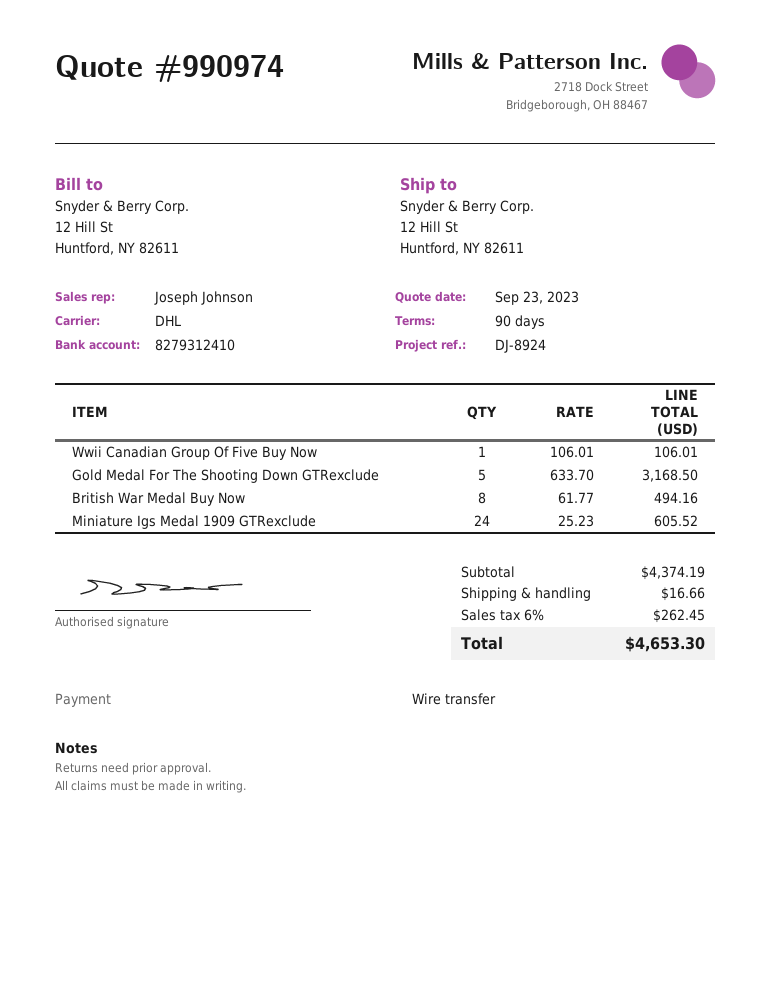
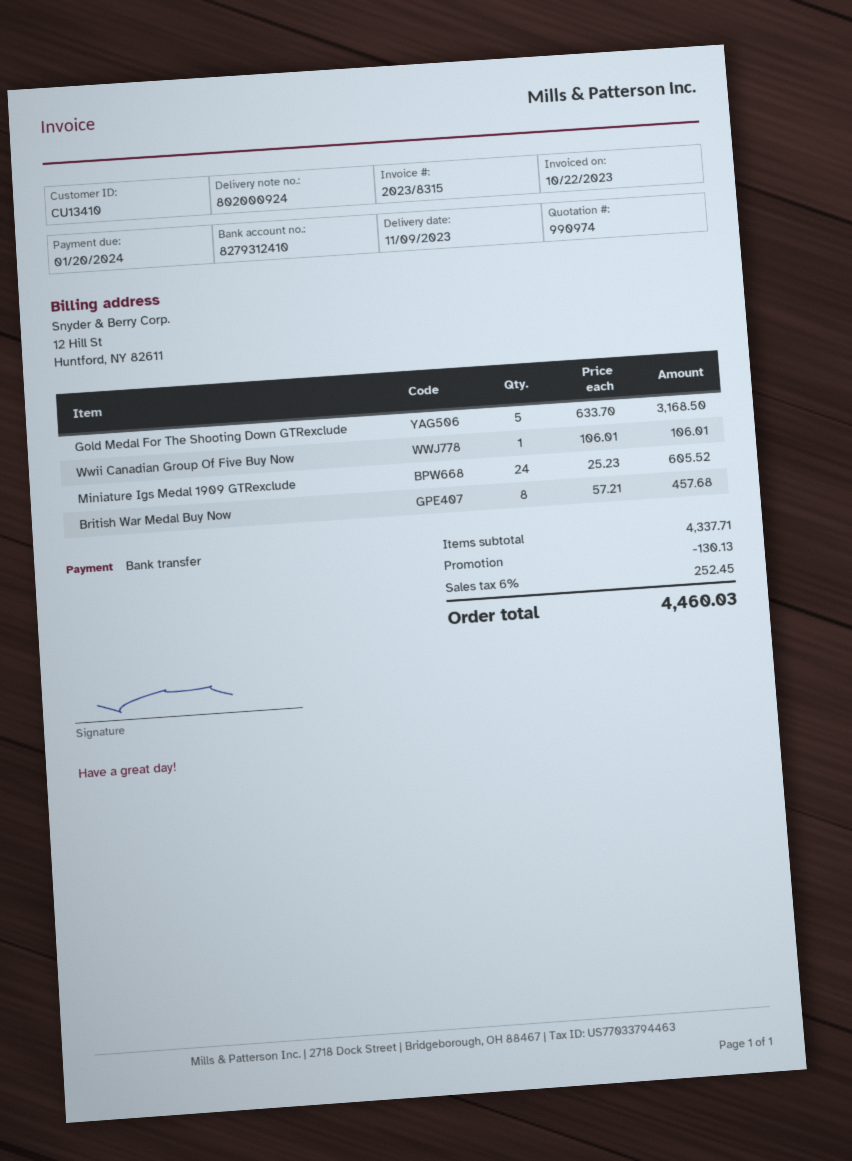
British War Medal Buy Now: 8 x 61.77 = 494.16 -> 8 x 57.21 = 457.68
subtotal: 4374.19 -> 4337.71
discount: none -> 130.13
shipping: 16.66 -> none
tax: 6% = 262.45 -> 6% = 252.45
total: 4653.30 -> 4460.03

